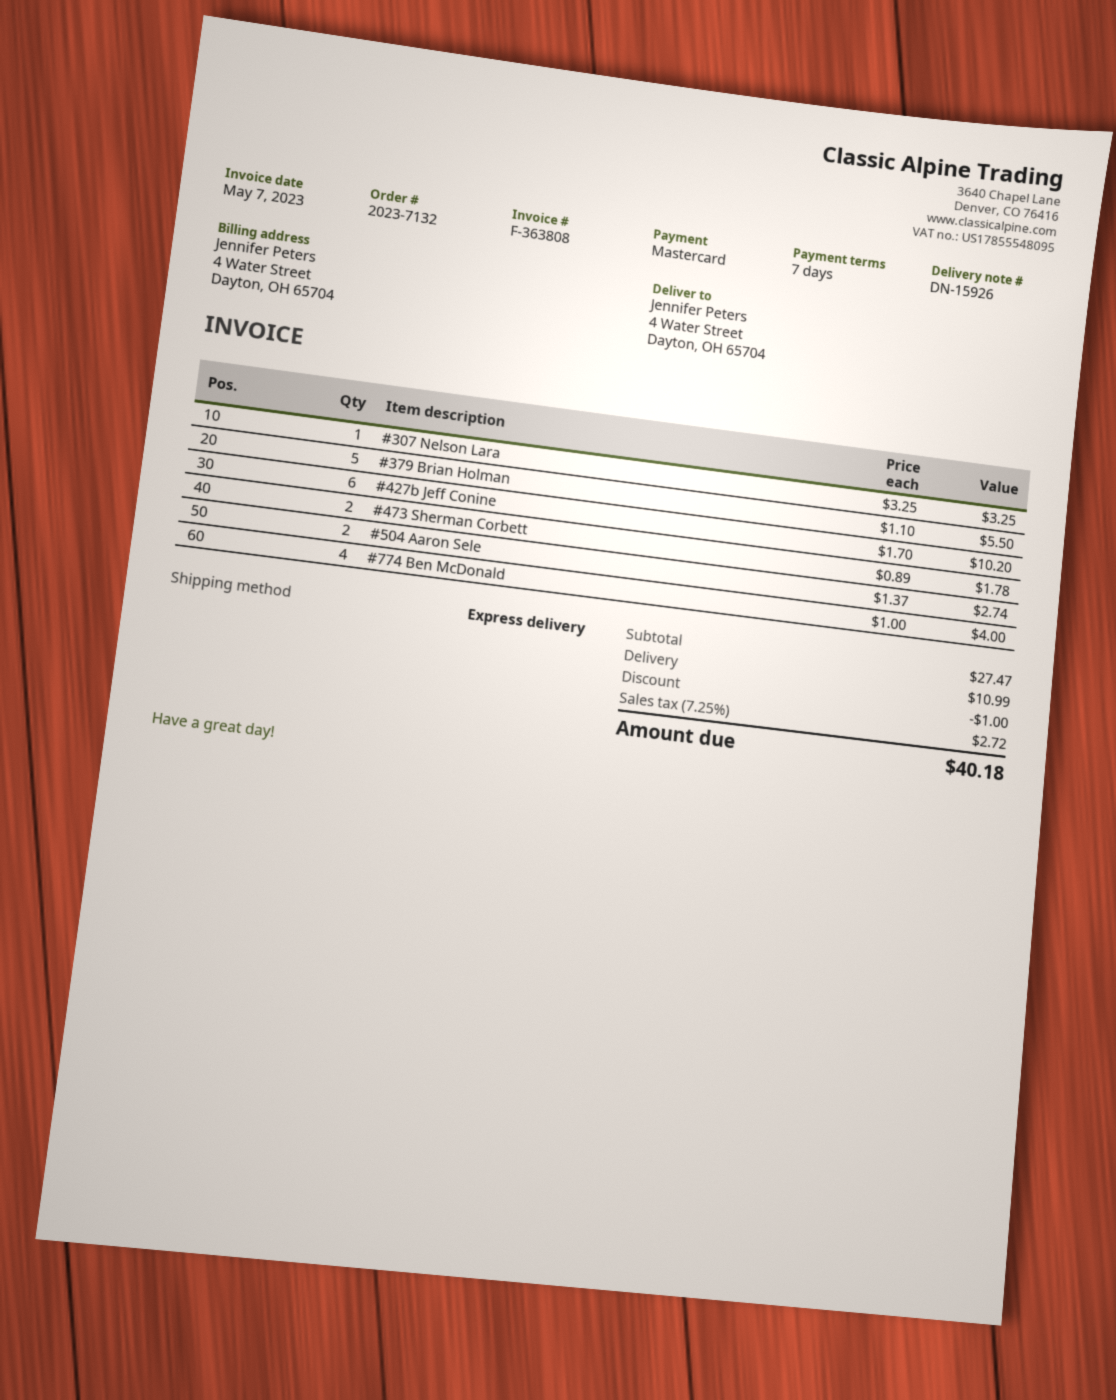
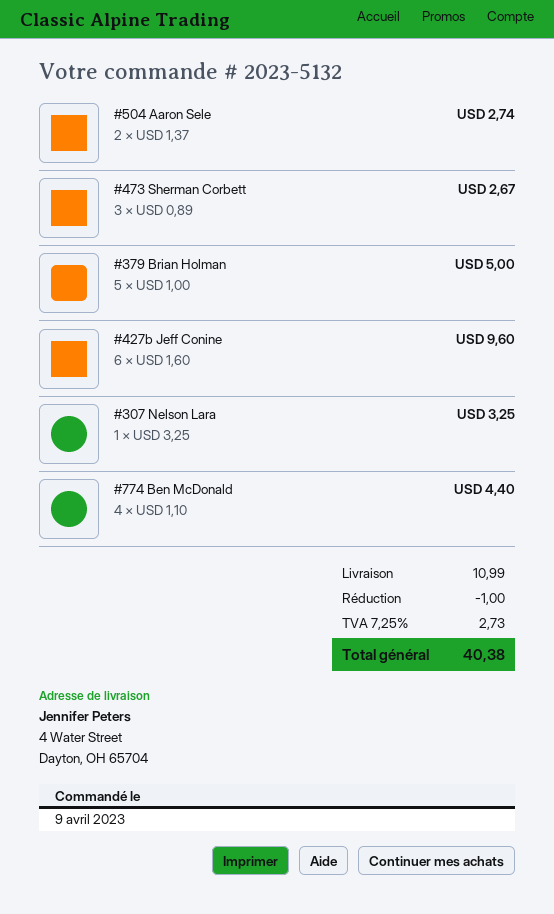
order number: 2023-7132 -> 2023-5132
#379 Brian Holman: 5 x 1.10 = 5.50 -> 5 x 1.00 = 5.00
#427b Jeff Conine: 6 x 1.70 = 10.20 -> 6 x 1.60 = 9.60
#473 Sherman Corbett: 2 x 0.89 = 1.78 -> 3 x 0.89 = 2.67
#774 Ben McDonald: 4 x 1.00 = 4.00 -> 4 x 1.10 = 4.40
tax: 7.25% = 2.72 -> 7.25% = 2.73
total: 40.18 -> 40.38

